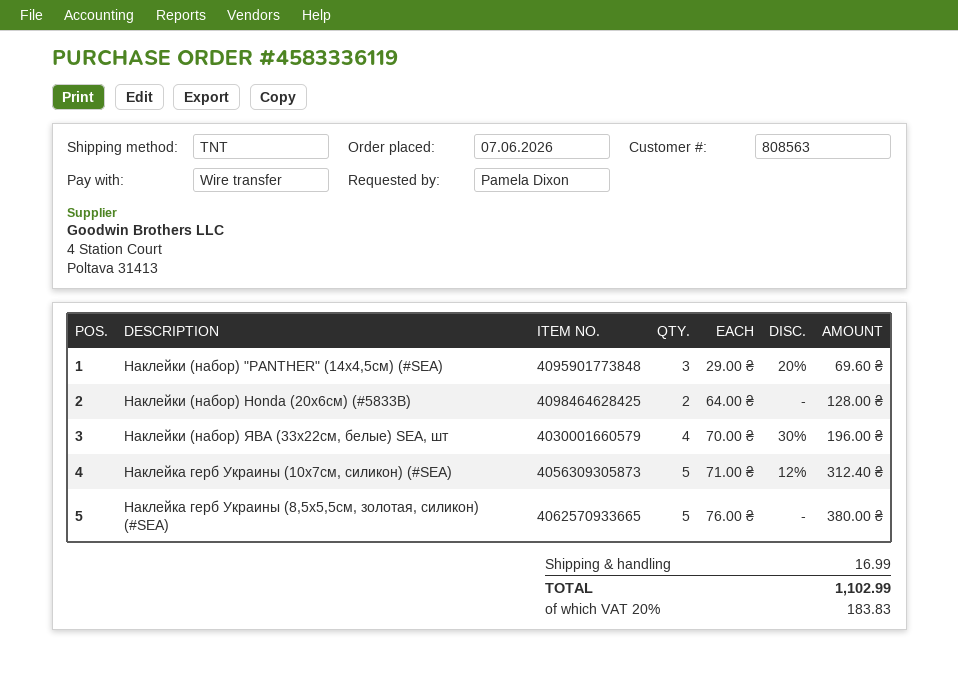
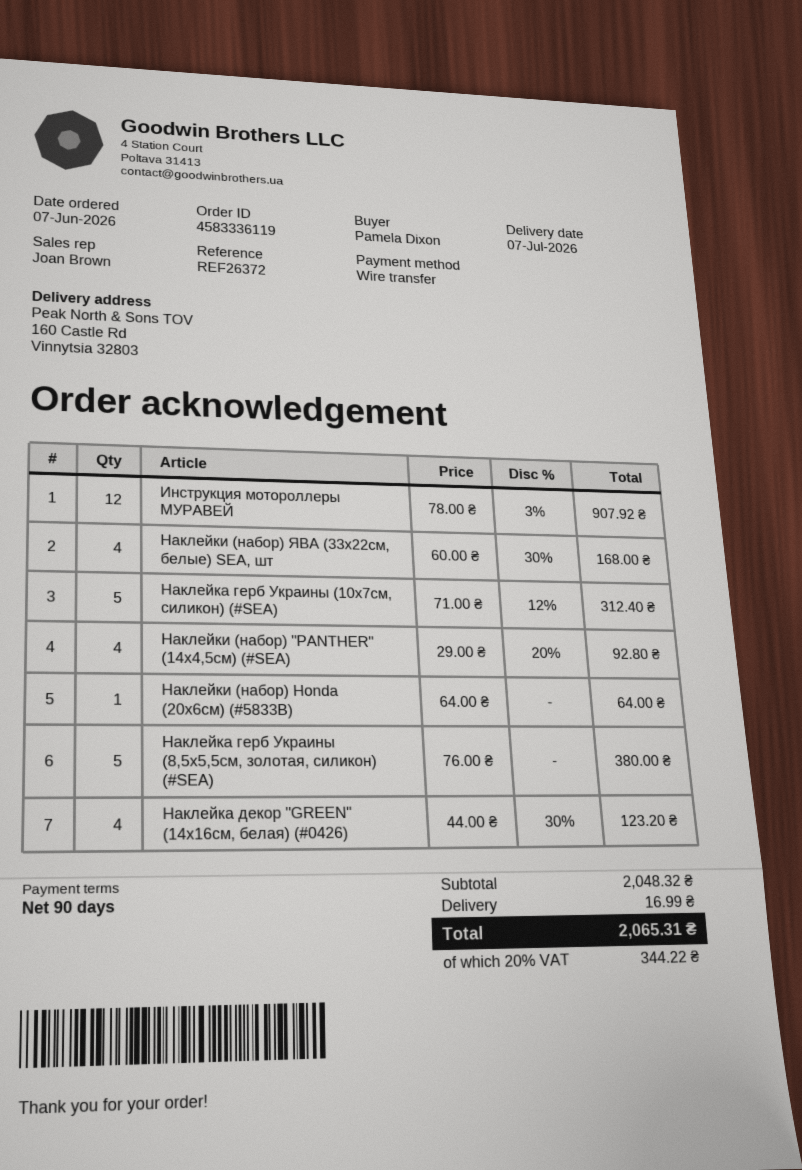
Наклейки (набор) "PANTHER" (14х4,5см) (#SEA): 3 x 29.00 - 20% = 69.60 -> 4 x 29.00 - 20% = 92.80
Наклейки (набор) Honda (20x6см) (#5833B): 2 x 64.00 = 128.00 -> 1 x 64.00 = 64.00
Наклейки (набор) ЯВА (33х22см, белые) SEA, шт: 4 x 70.00 - 30% = 196.00 -> 4 x 60.00 - 30% = 168.00
Инструкция мотороллеры МУРАВЕЙ: none -> 12 x 78.00 - 3% = 907.92
Наклейка декор "GREEN" (14х16см, белая) (#0426): none -> 4 x 44.00 - 30% = 123.20
tax: 20% = 183.83 -> 20% = 344.22
total: 1102.99 -> 2065.31

